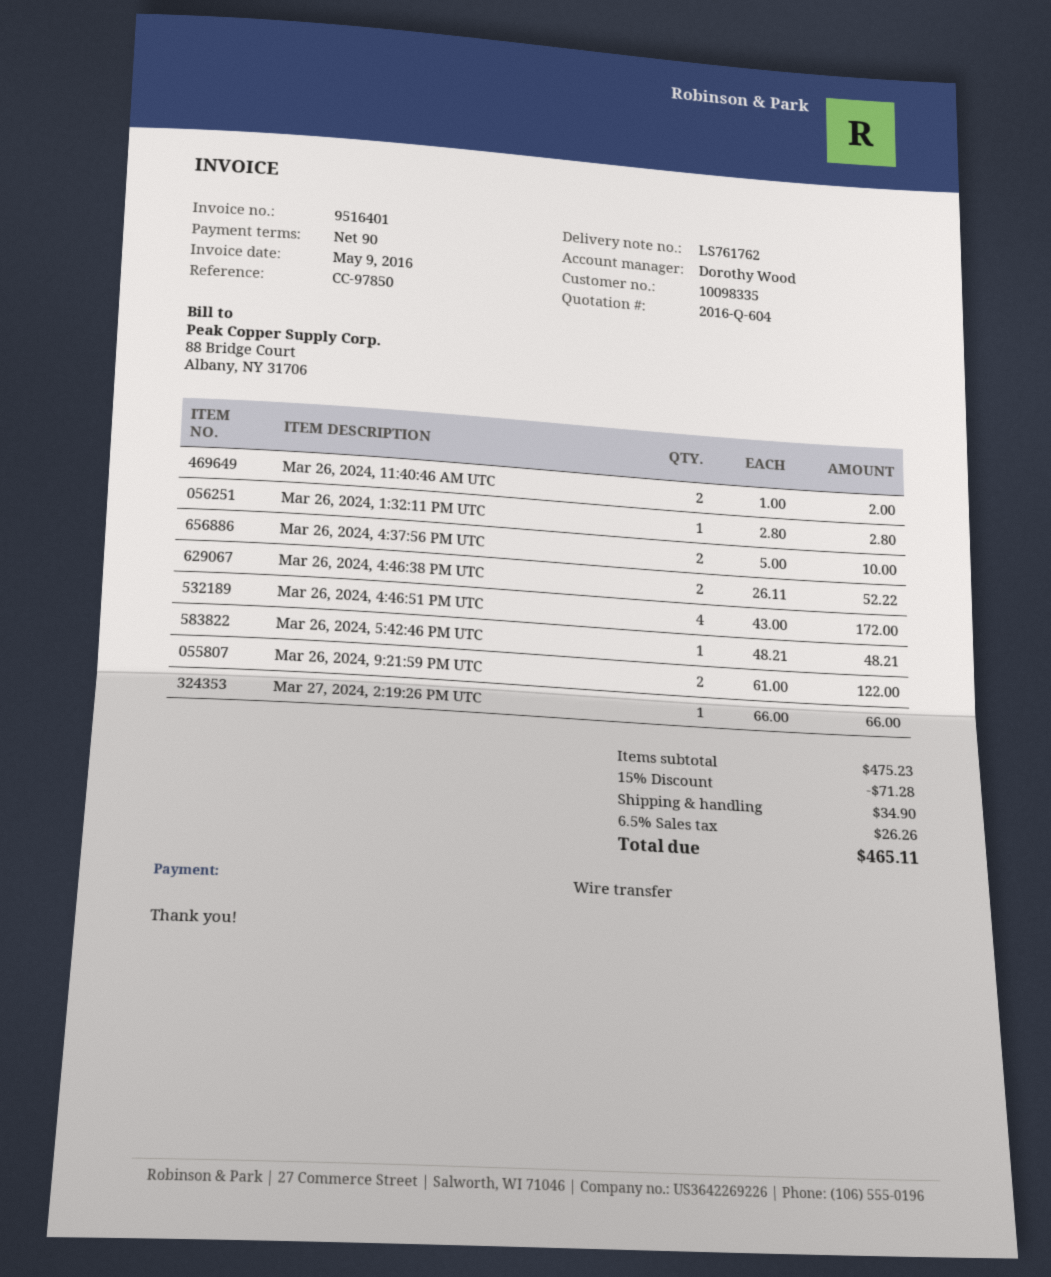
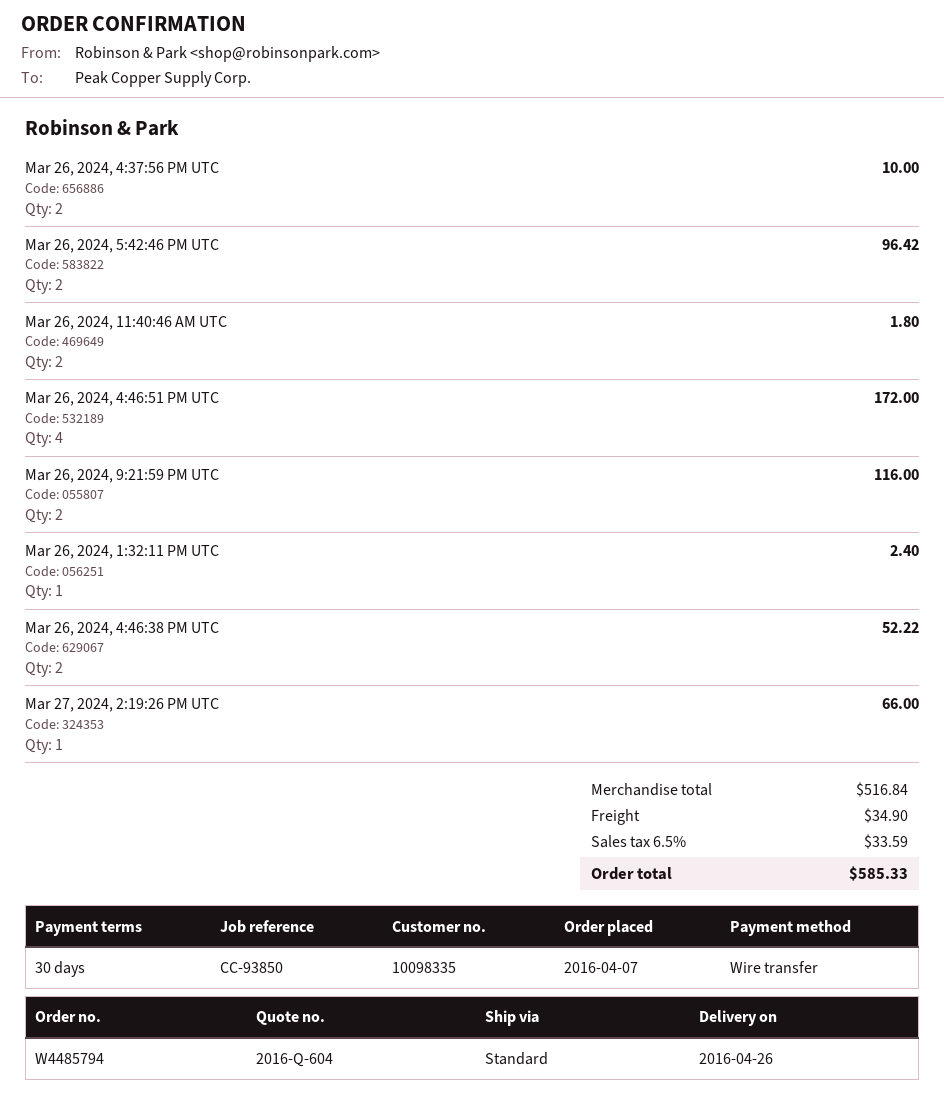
payment terms: 90 days -> 30 days
reference: CC-97850 -> CC-93850
Mar 26, 2024, 11:40:46 AM UTC: 2 for 2.00 -> 2 for 1.80
Mar 26, 2024, 1:32:11 PM UTC: 1 for 2.80 -> 1 for 2.40
Mar 26, 2024, 5:42:46 PM UTC: 1 for 48.21 -> 2 for 96.42
Mar 26, 2024, 9:21:59 PM UTC: 2 for 122.00 -> 2 for 116.00
subtotal: 475.23 -> 516.84
discount: 15% = 71.28 -> none
tax: 6.5% = 26.26 -> 6.5% = 33.59
total: 465.11 -> 585.33

